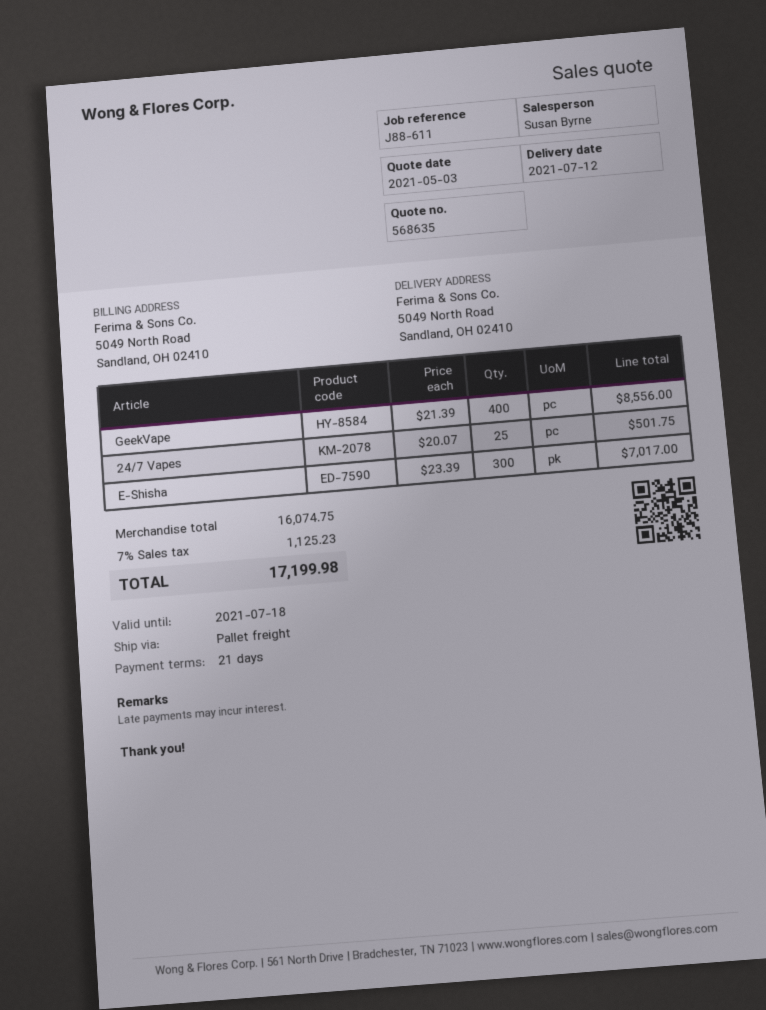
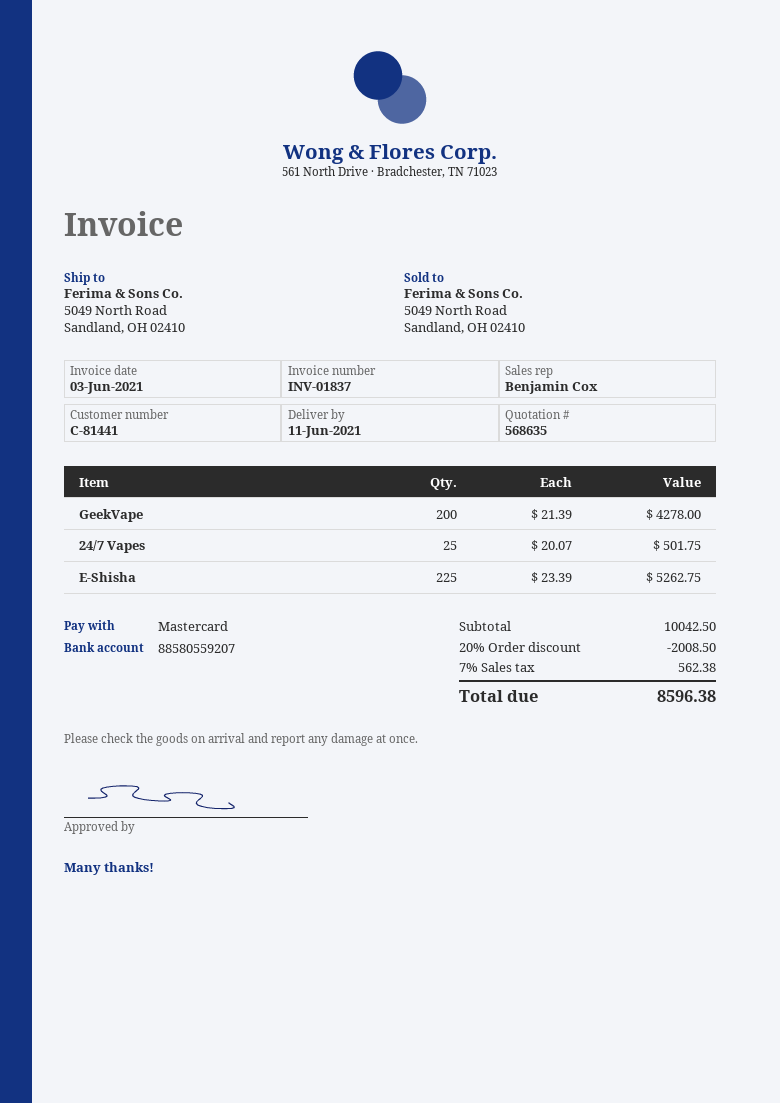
delivery date: 2021-07-12 -> 2021-06-11
sales rep: Susan Byrne -> Benjamin Cox
GeekVape: 400 x 21.39 = 8556.00 -> 200 x 21.39 = 4278.00
E-Shisha: 300 x 23.39 = 7017.00 -> 225 x 23.39 = 5262.75
subtotal: 16074.75 -> 10042.50
discount: none -> 20% = 2008.50
tax: 7% = 1125.23 -> 7% = 562.38
total: 17199.98 -> 8596.38

